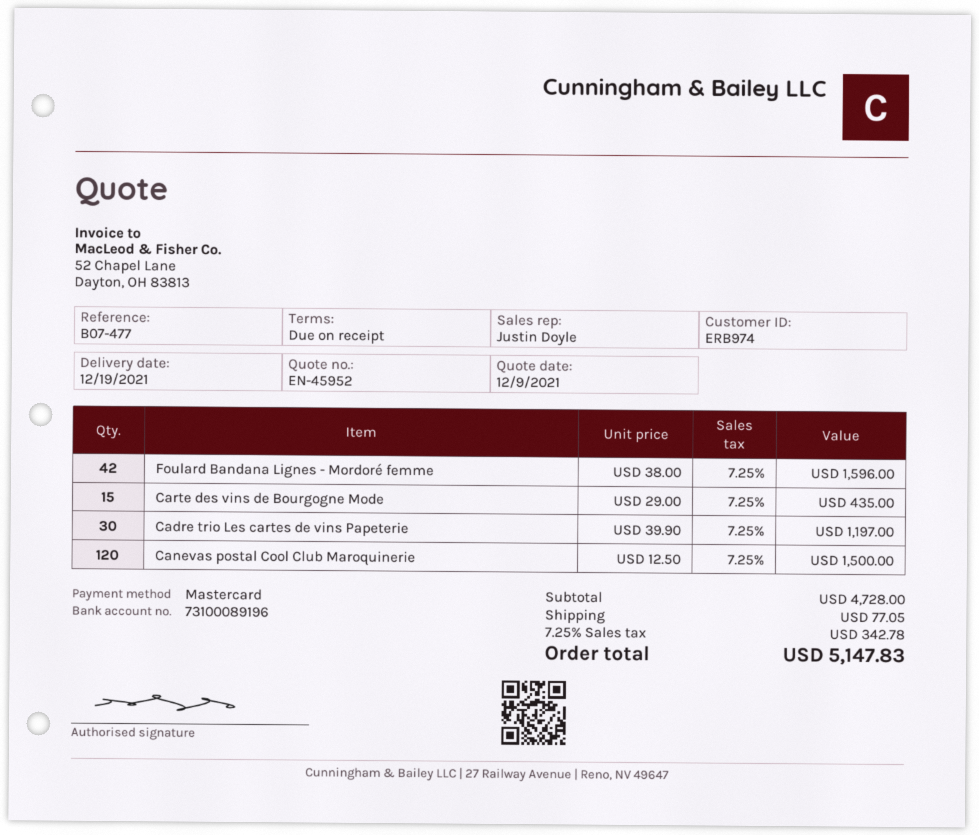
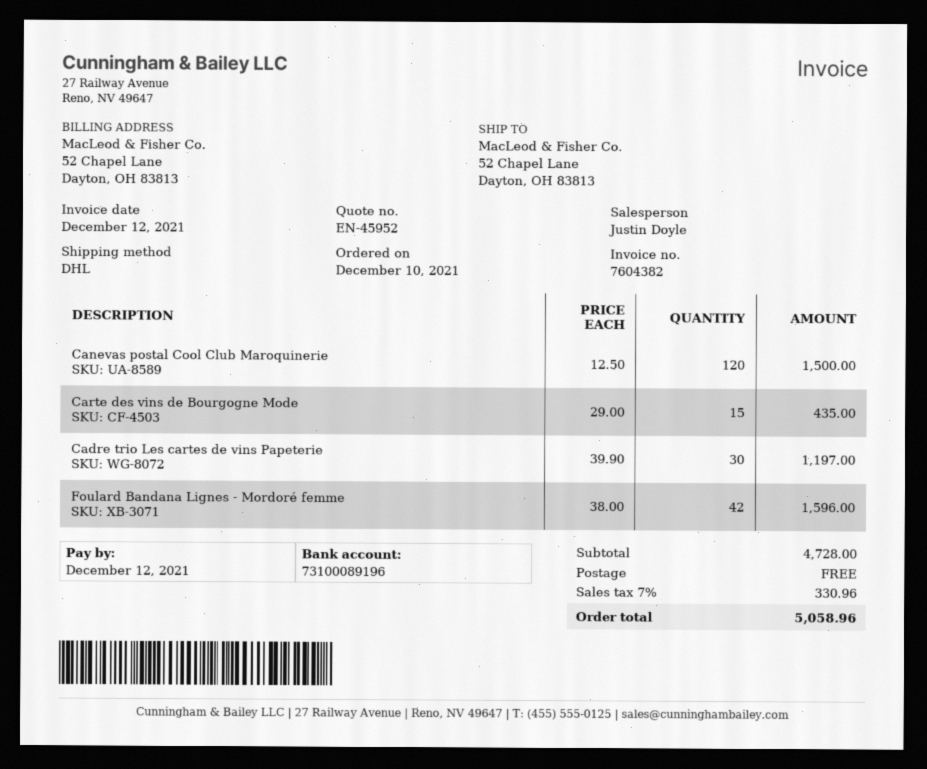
shipping: 77.05 -> 0.00
tax: 7.25% = 342.78 -> 7% = 330.96
total: 5147.83 -> 5058.96

